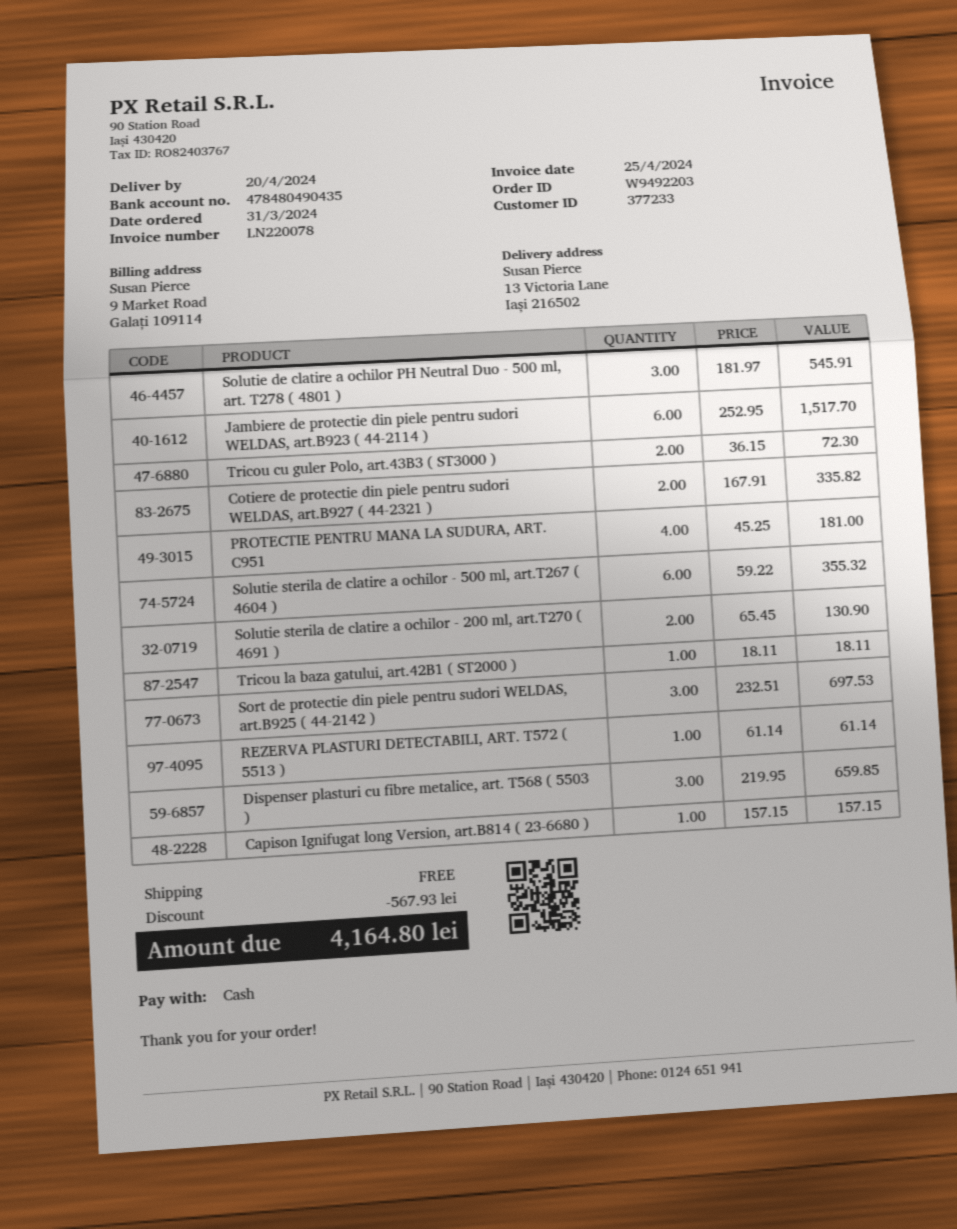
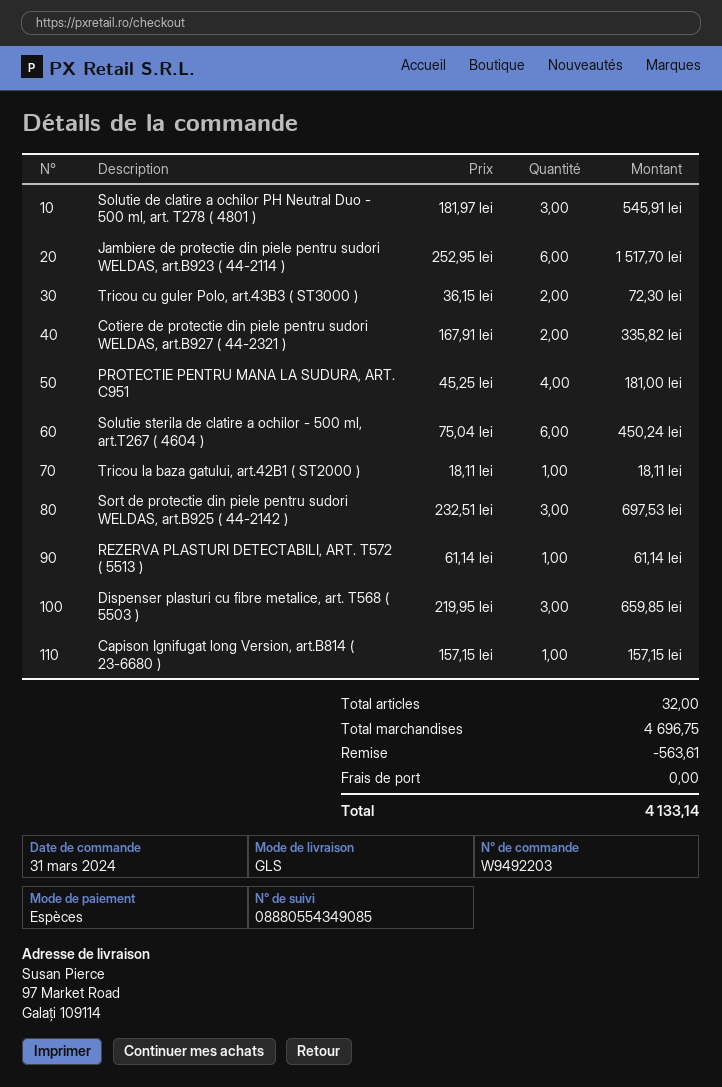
ship to: 13 Victoria Lane, Iași 216502 -> 97 Market Road, Galați 109114
Solutie sterila de clatire a ochilor - 500 ml, art.T267 ( 4604 ): 6 x 59.22 = 355.32 -> 6 x 75.04 = 450.24
Solutie sterila de clatire a ochilor - 200 ml, art.T270 ( 4691 ): 2 x 65.45 = 130.90 -> none
discount: 567.93 -> 563.61
total: 4164.80 -> 4133.14

